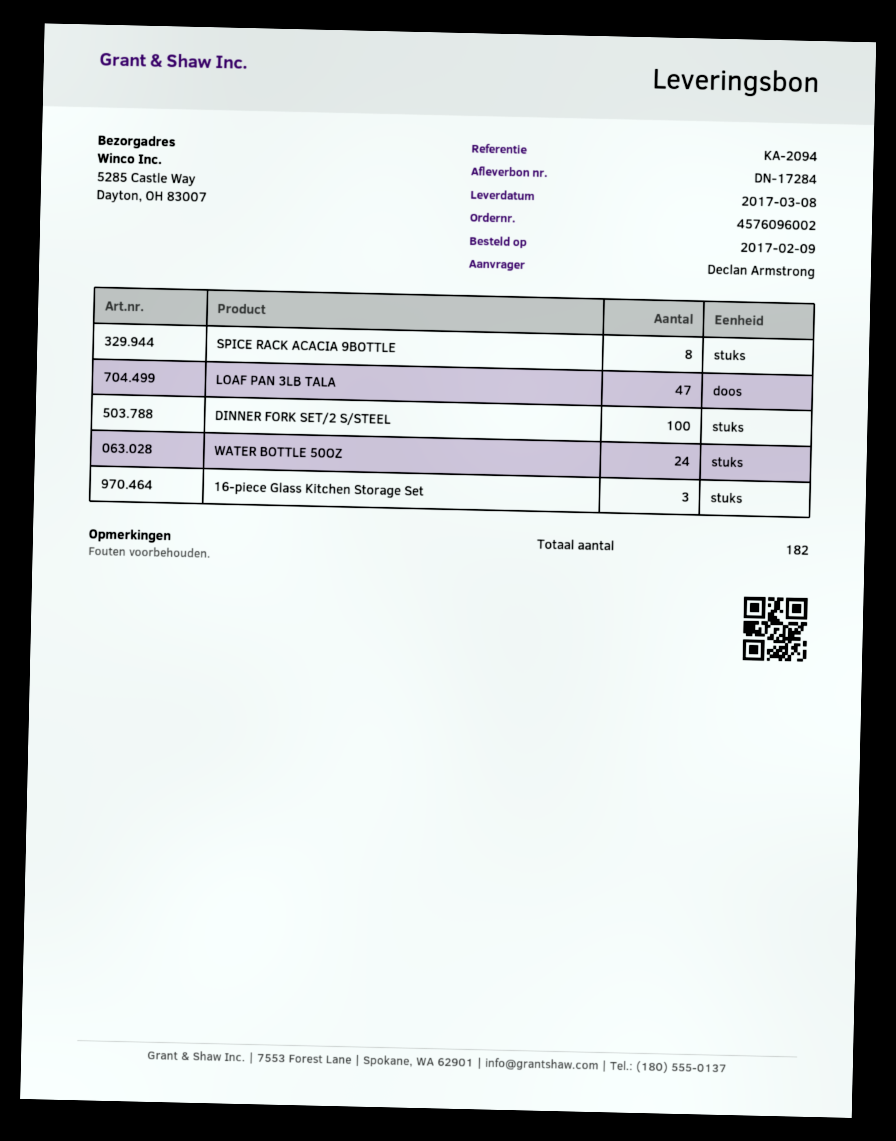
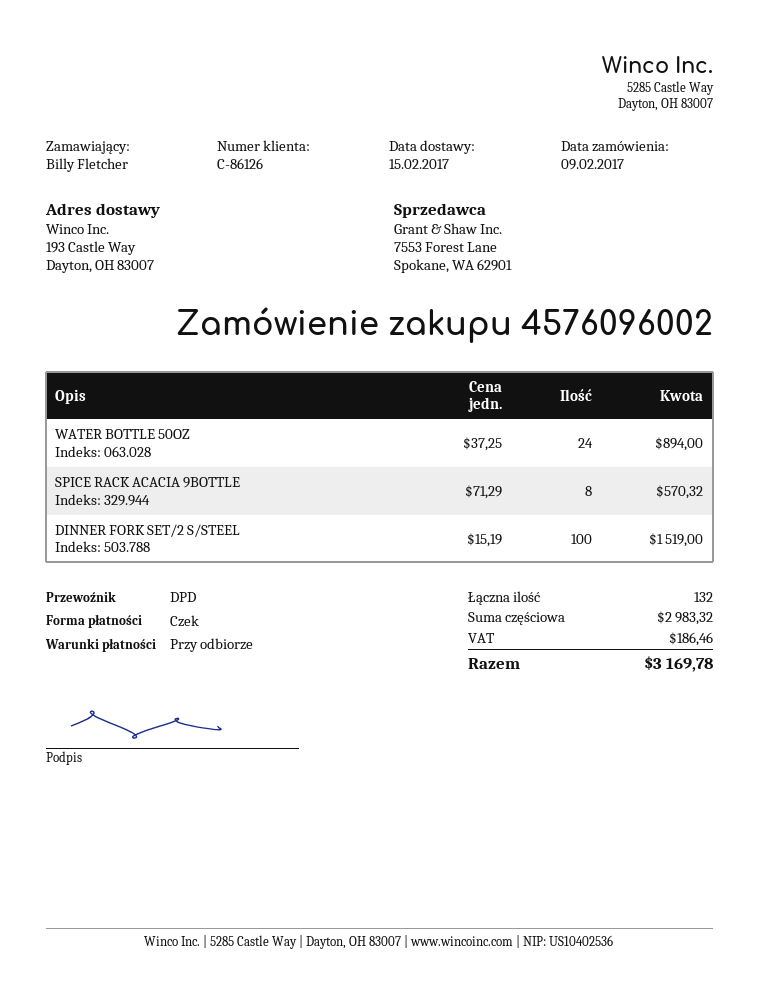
delivery date: 2017-03-08 -> 2017-02-15
ordered by: Declan Armstrong -> Billy Fletcher
ship to: 5285 Castle Way, Dayton, OH 83007 -> 193 Castle Way, Dayton, OH 83007
LOAF PAN 3LB TALA: 47 -> none
16-piece Glass Kitchen Storage Set: 3 -> none
total quantity: 182 -> 132

